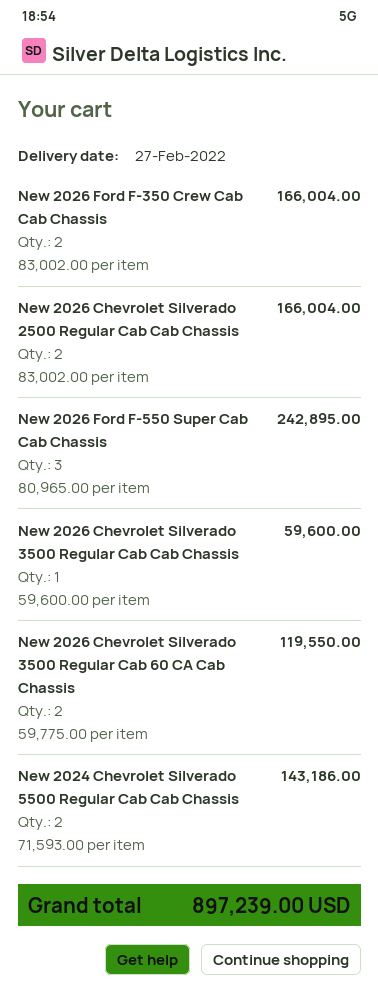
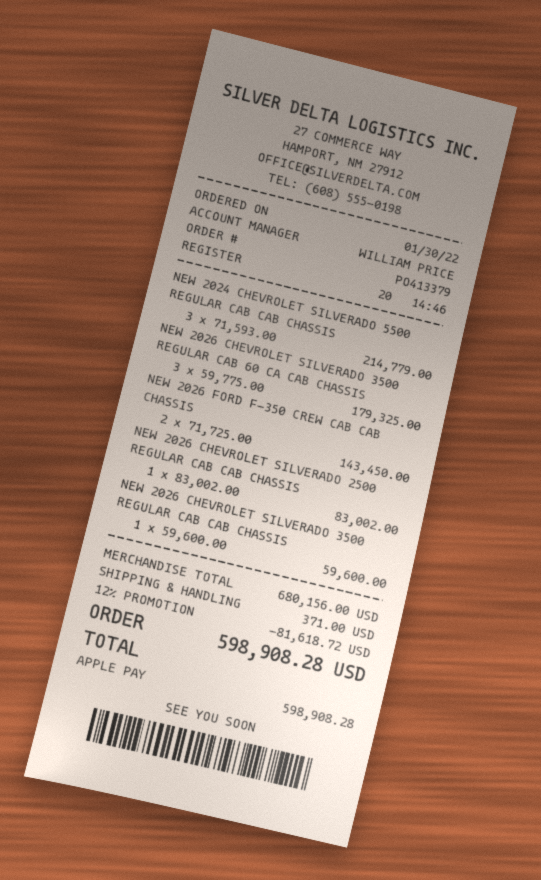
New 2026 Ford F-350 Crew Cab Cab Chassis: 2 x 83002.00 = 166004.00 -> 2 x 71725.00 = 143450.00
New 2026 Chevrolet Silverado 2500 Regular Cab Cab Chassis: 2 x 83002.00 = 166004.00 -> 1 x 83002.00 = 83002.00
New 2026 Ford F-550 Super Cab Cab Chassis: 3 x 80965.00 = 242895.00 -> none
New 2026 Chevrolet Silverado 3500 Regular Cab 60 CA Cab Chassis: 2 x 59775.00 = 119550.00 -> 3 x 59775.00 = 179325.00
New 2024 Chevrolet Silverado 5500 Regular Cab Cab Chassis: 2 x 71593.00 = 143186.00 -> 3 x 71593.00 = 214779.00
discount: none -> 12% = 81618.72
shipping: none -> 371.00
total: 897239.00 -> 598908.28

